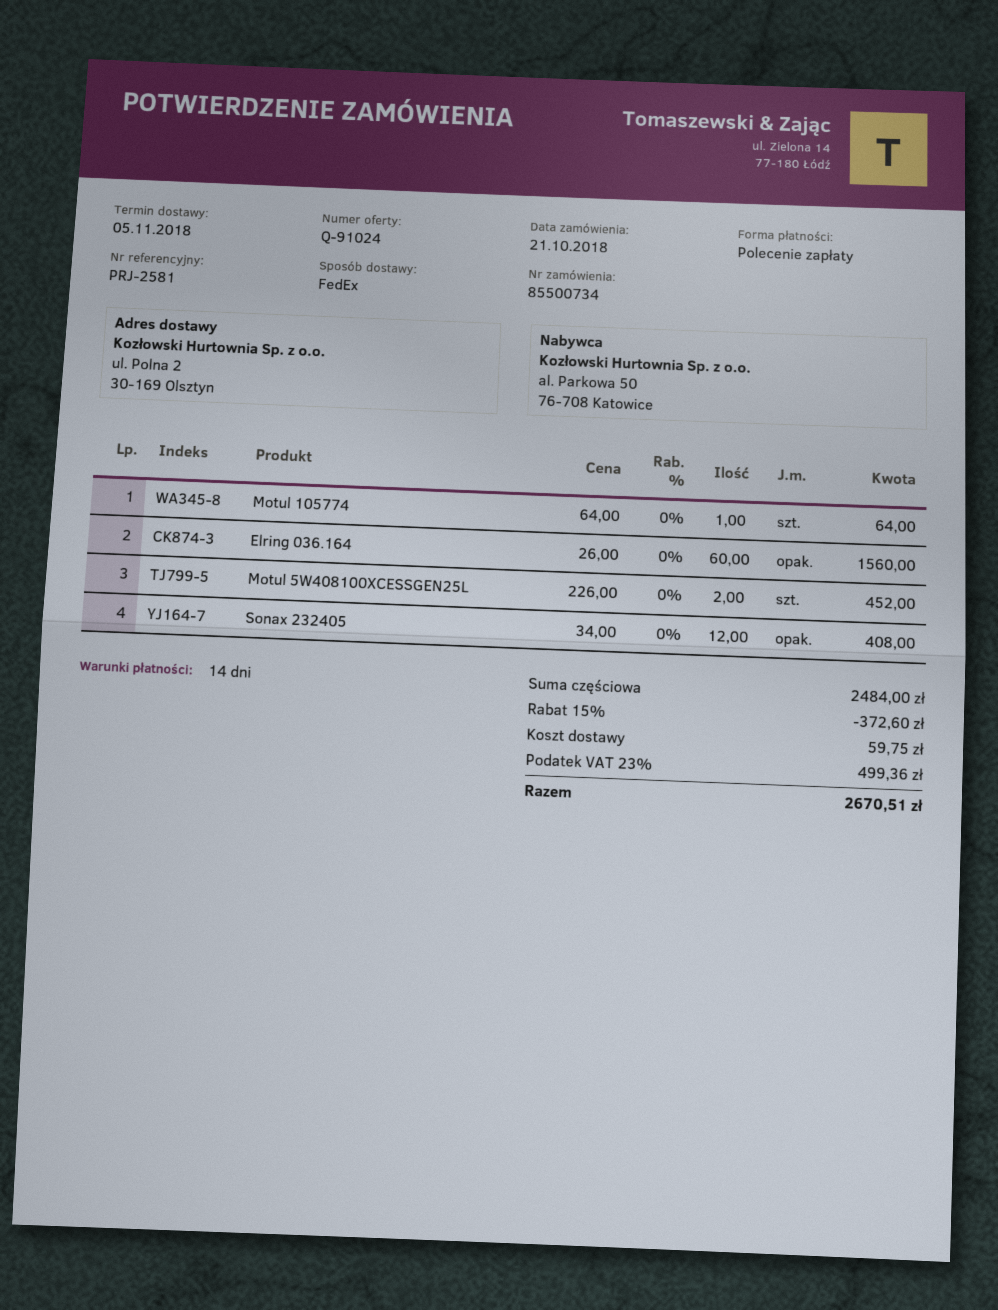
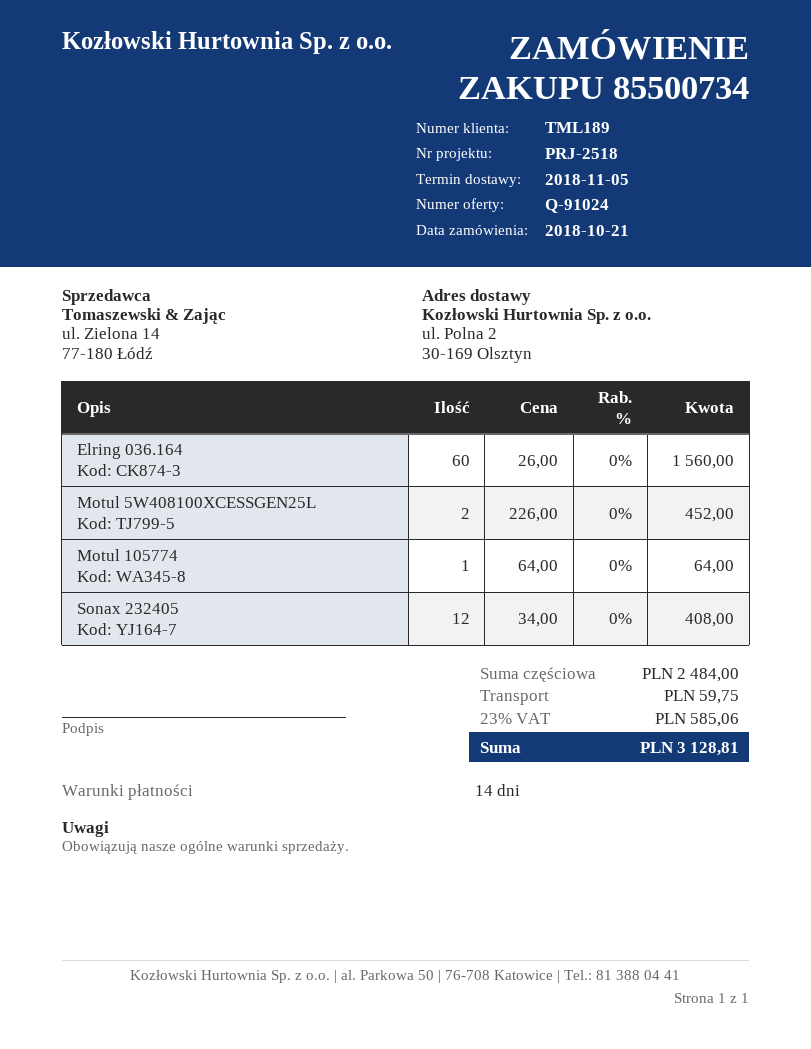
reference: PRJ-2581 -> PRJ-2518
discount: 15% = 372.60 -> none
tax: 23% = 499.36 -> 23% = 585.06
total: 2670.51 -> 3128.81

